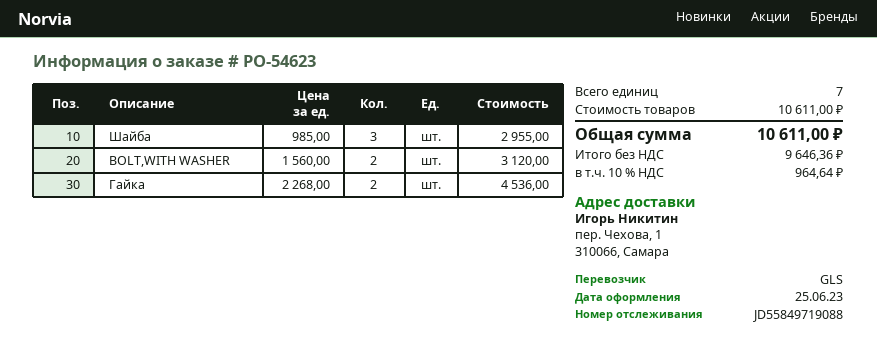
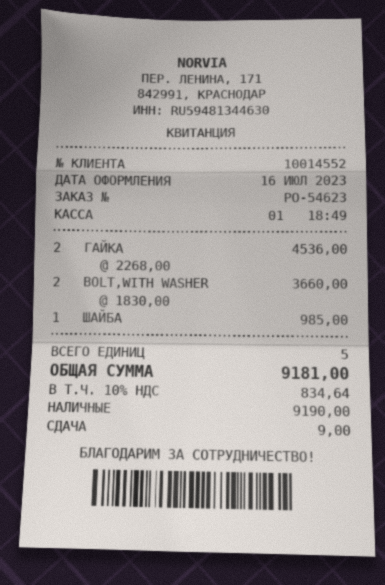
order date: 2023-06-25 -> 2023-07-16
Шайба: 3 x 985.00 = 2955.00 -> 1 x 985.00 = 985.00
BOLT,WITH WASHER: 2 x 1560.00 = 3120.00 -> 2 x 1830.00 = 3660.00
total quantity: 7 -> 5
tax: 10% = 964.64 -> 10% = 834.64
total: 10611.00 -> 9181.00

